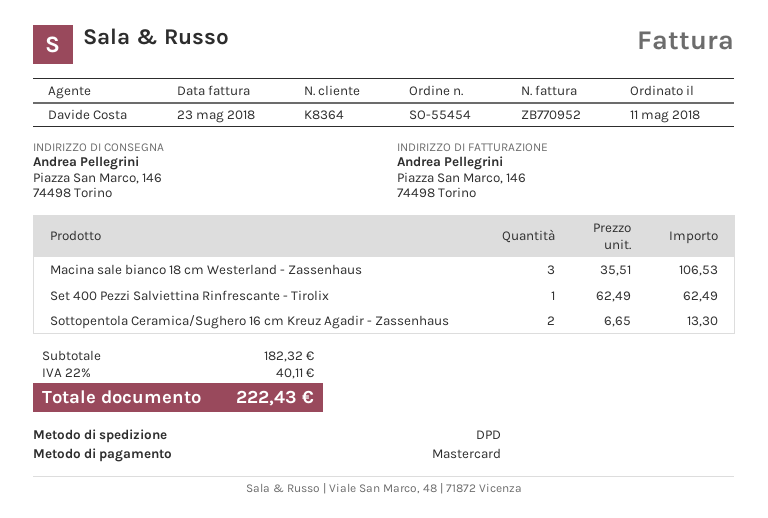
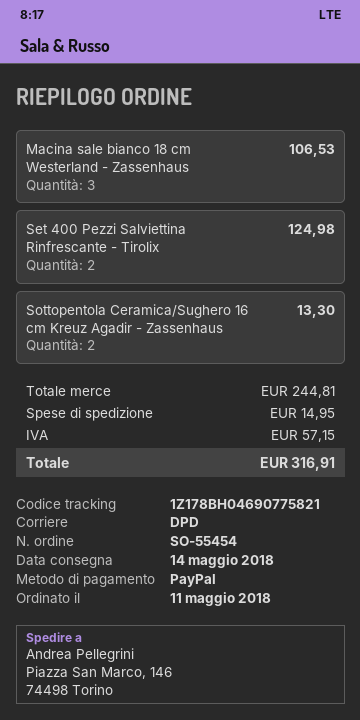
payment method: Mastercard -> PayPal
Set 400 Pezzi Salviettina Rinfrescante - Tirolix: 1 for 62.49 -> 2 for 124.98
subtotal: 182.32 -> 244.81
shipping: none -> 14.95
tax: 40.11 -> 57.15
total: 222.43 -> 316.91

